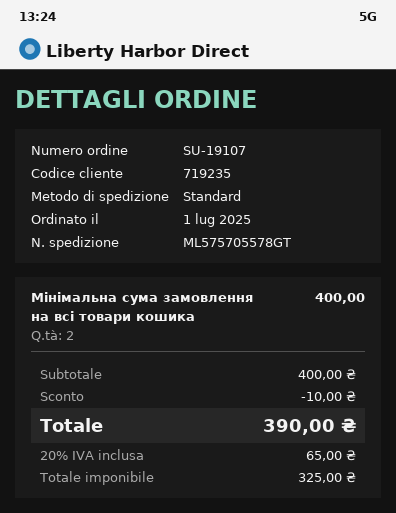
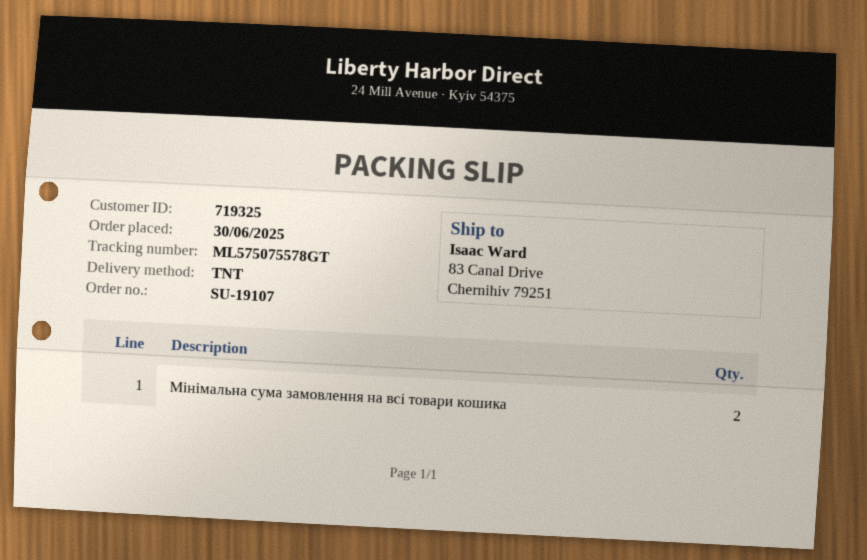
order date: 2025-07-01 -> 2025-06-30
customer number: 719235 -> 719325
shipping method: standard -> TNT
tracking number: ML575705578GT -> ML575075578GT

